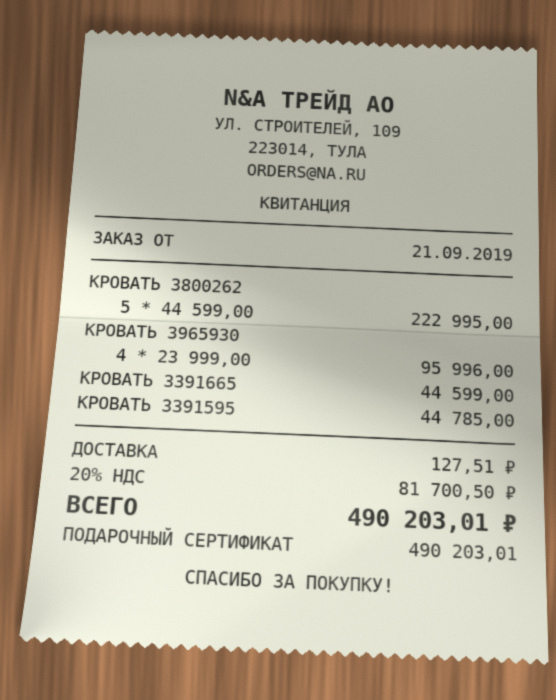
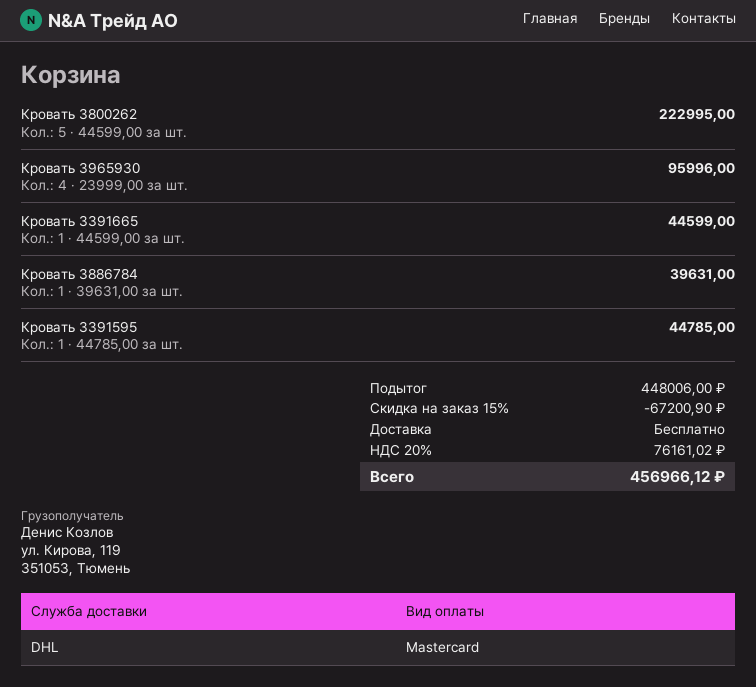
payment method: gift card -> Mastercard
Кровать 3886784: none -> 1 x 39631.00 = 39631.00
discount: none -> 15% = 67200.90
shipping: 127.51 -> 0.00
tax: 20% = 81700.50 -> 20% = 76161.02
total: 490203.01 -> 456966.12

